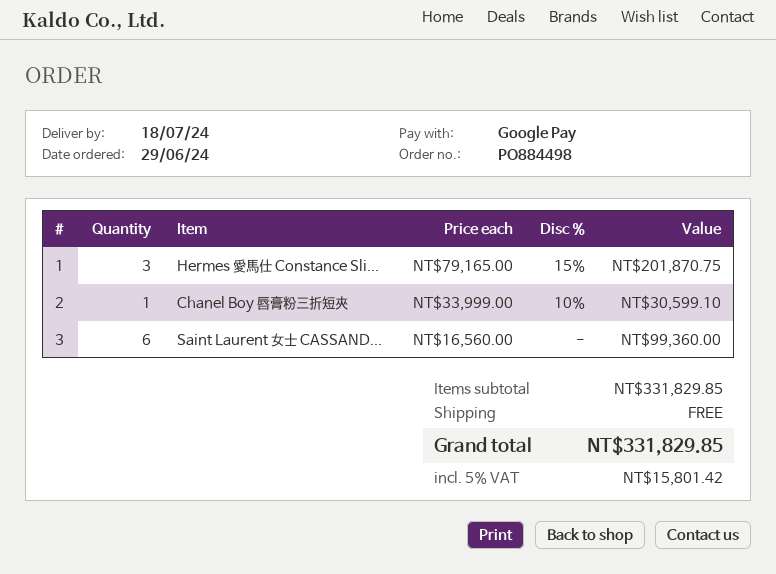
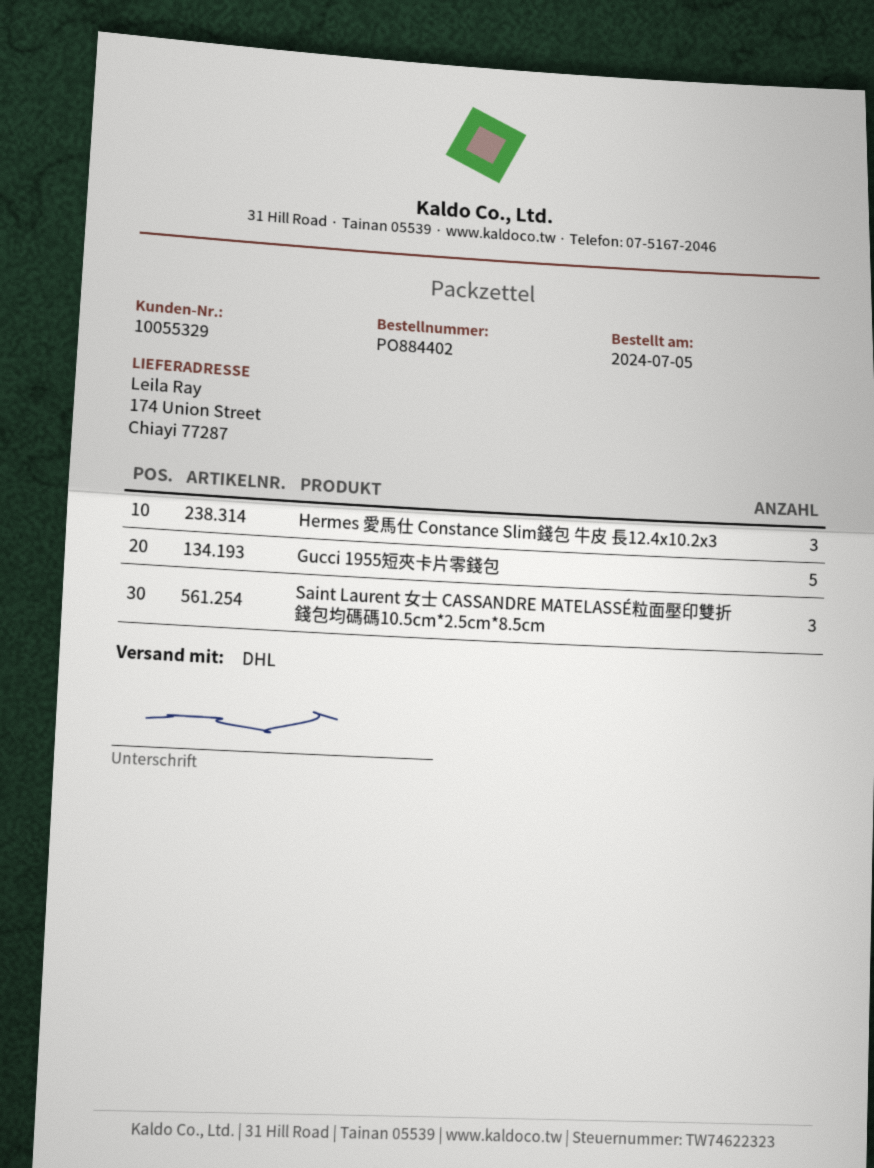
order number: PO884498 -> PO884402
order date: 2024-06-29 -> 2024-07-05
Chanel Boy 唇膏粉三折短夾: 1 -> none
Saint Laurent 女士 CASSAND...: 6 -> 3
Gucci 1955短夾卡片零錢包: none -> 5

